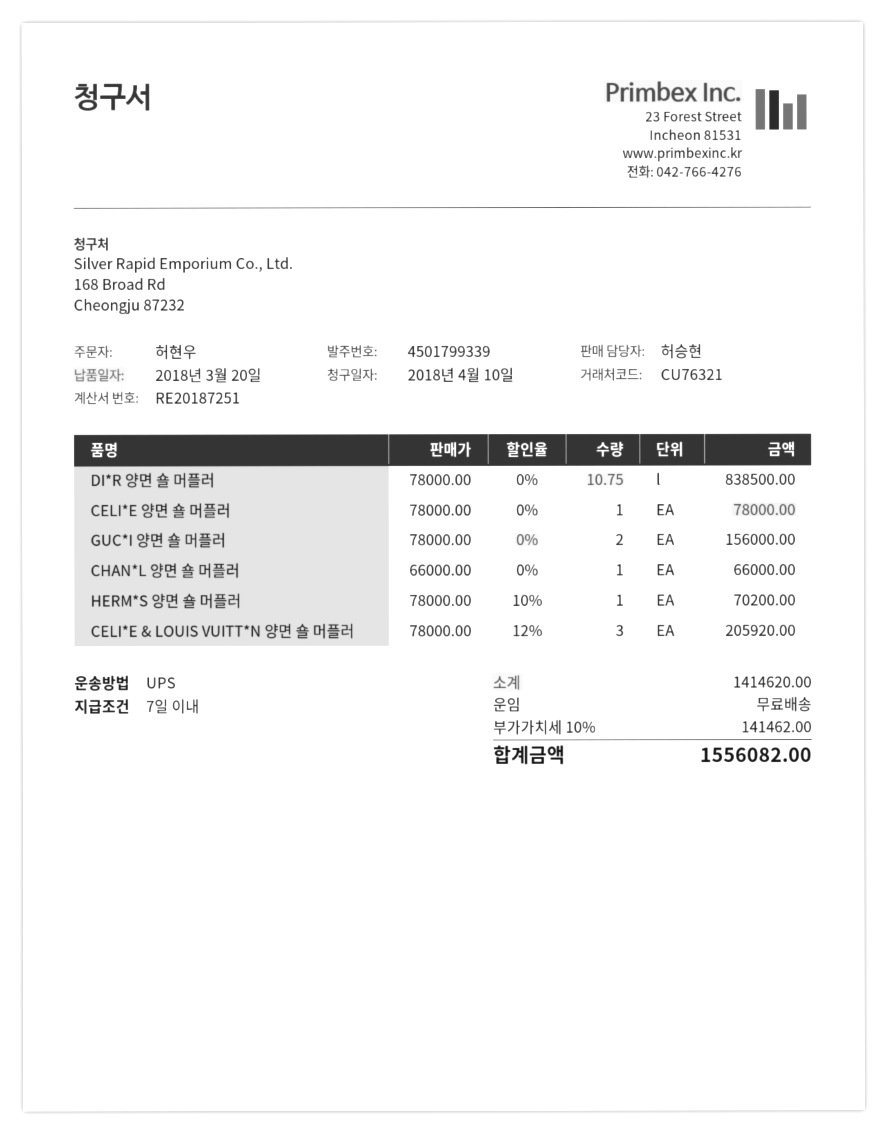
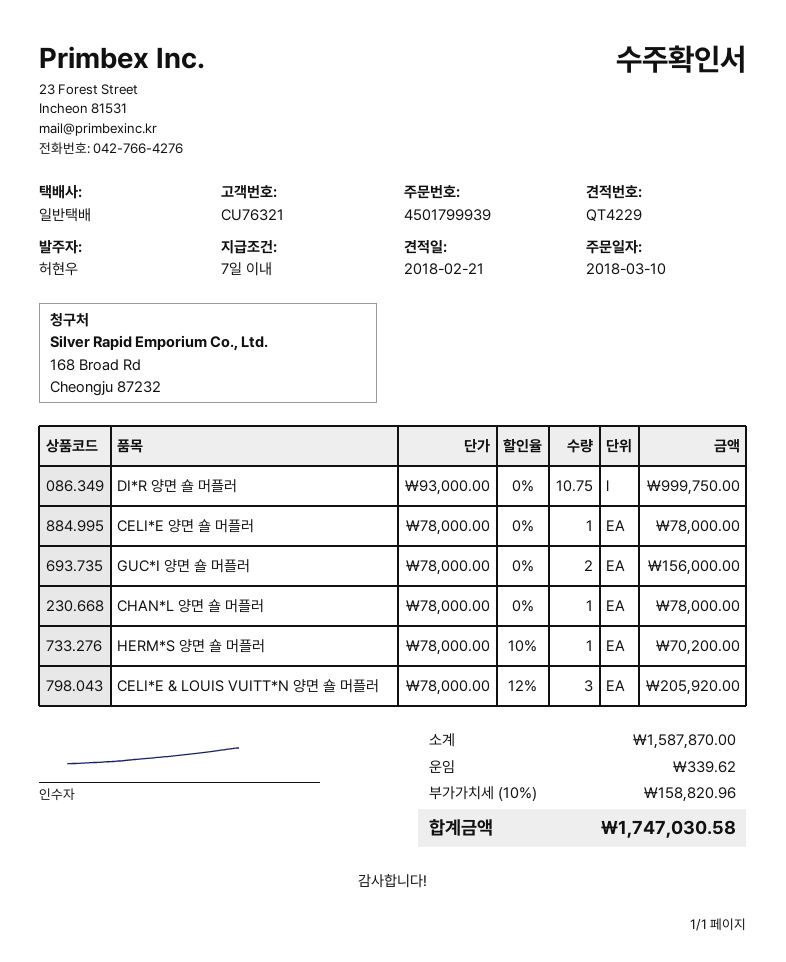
order number: 4501799339 -> 4501799939
shipping method: UPS -> standard
DI*R 양면 숄 머플러: 10.75 x 78000.00 = 838500.00 -> 10.75 x 93000.00 = 999750.00
CHAN*L 양면 숄 머플러: 1 x 66000.00 = 66000.00 -> 1 x 78000.00 = 78000.00
subtotal: 1414620.00 -> 1587870.00
shipping: 0.00 -> 339.62
tax: 10% = 141462.00 -> 10% = 158820.96
total: 1556082.00 -> 1747030.58

